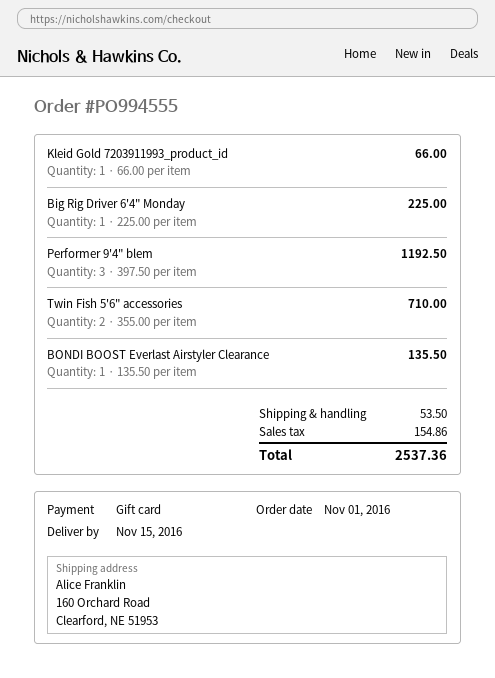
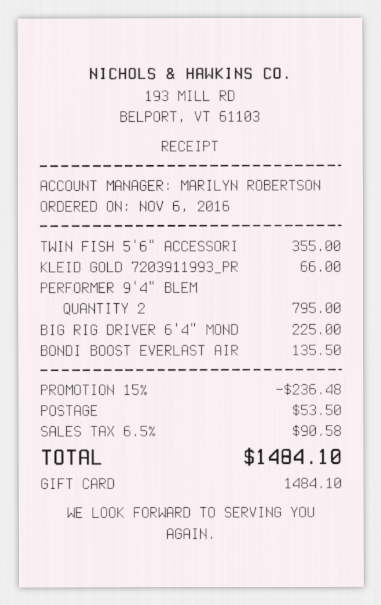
order date: 2016-11-01 -> 2016-11-06
Performer 9'4" blem: 3 for 1192.50 -> 2 for 795.00
Twin Fish 5'6" accessories: 2 for 710.00 -> 1 for 355.00
discount: none -> 15% = 236.48
tax: 154.86 -> 90.58
total: 2537.36 -> 1484.10

